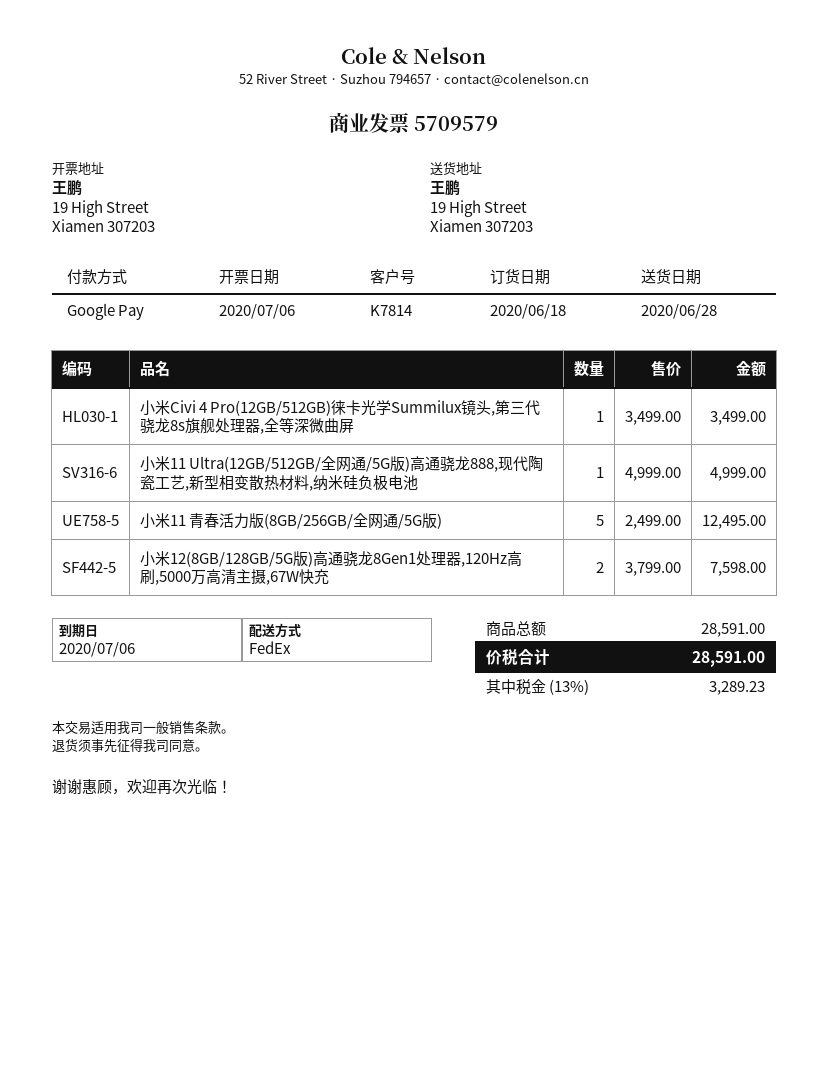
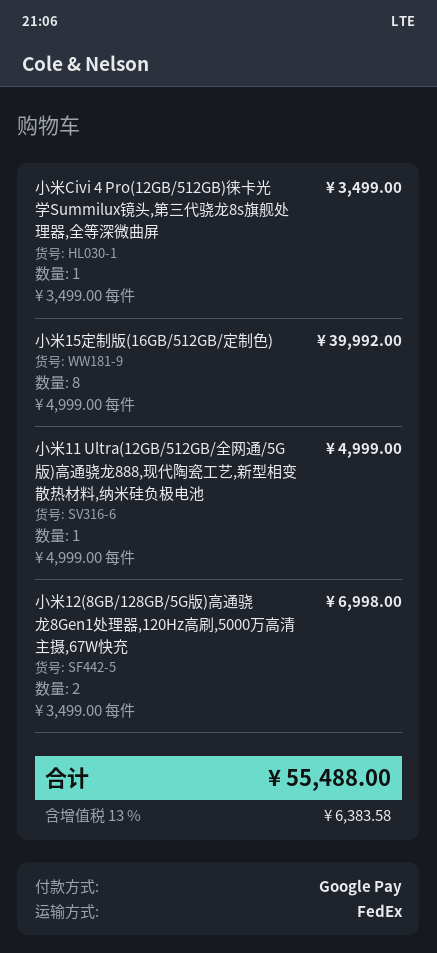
小米11 青春活力版(8GB/256GB/全网通/5G版): 5 x 2499.00 = 12495.00 -> none
小米12(8GB/128GB/5G版)高通骁龙8Gen1处理器,120Hz高刷,5000万高清主摄,67W快充: 2 x 3799.00 = 7598.00 -> 2 x 3499.00 = 6998.00
小米15定制版(16GB/512GB/定制色): none -> 8 x 4999.00 = 39992.00
tax: 13% = 3289.23 -> 13% = 6383.58
total: 28591.00 -> 55488.00

